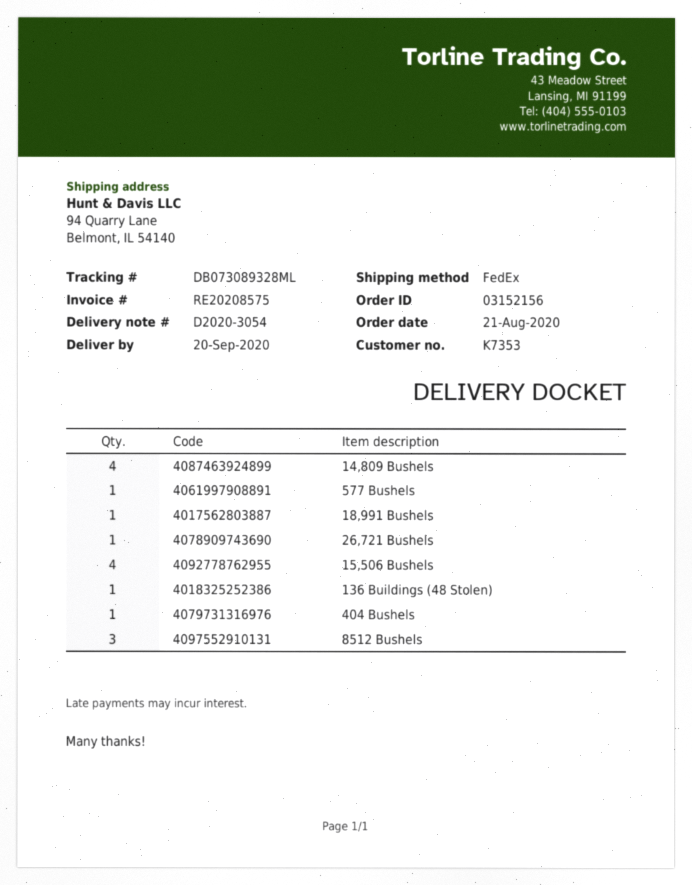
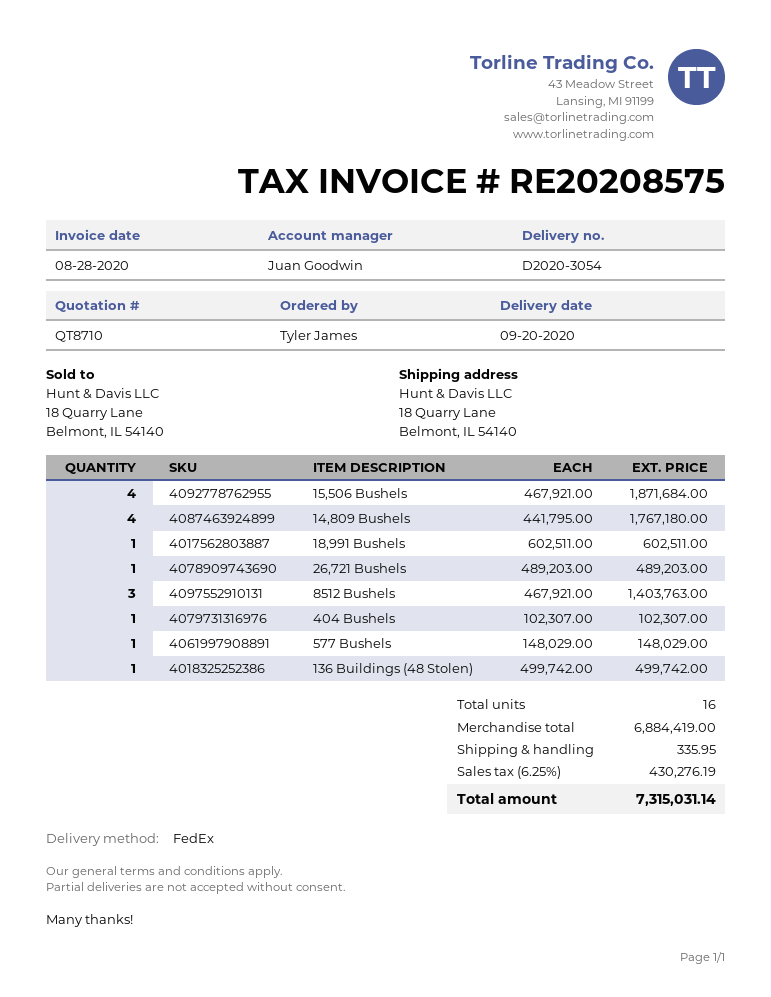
ship to: 94 Quarry Lane, Belmont, IL 54140 -> 18 Quarry Lane, Belmont, IL 54140

